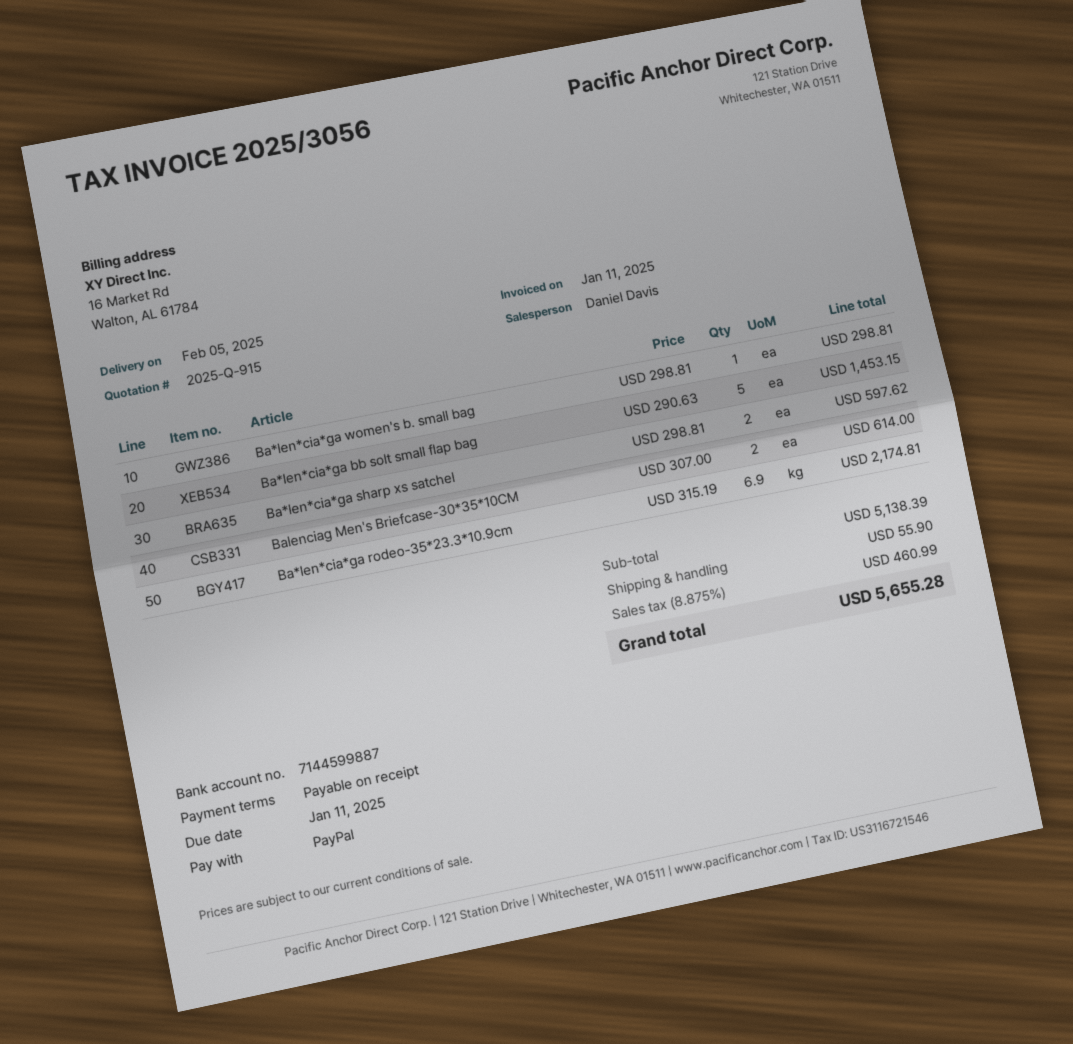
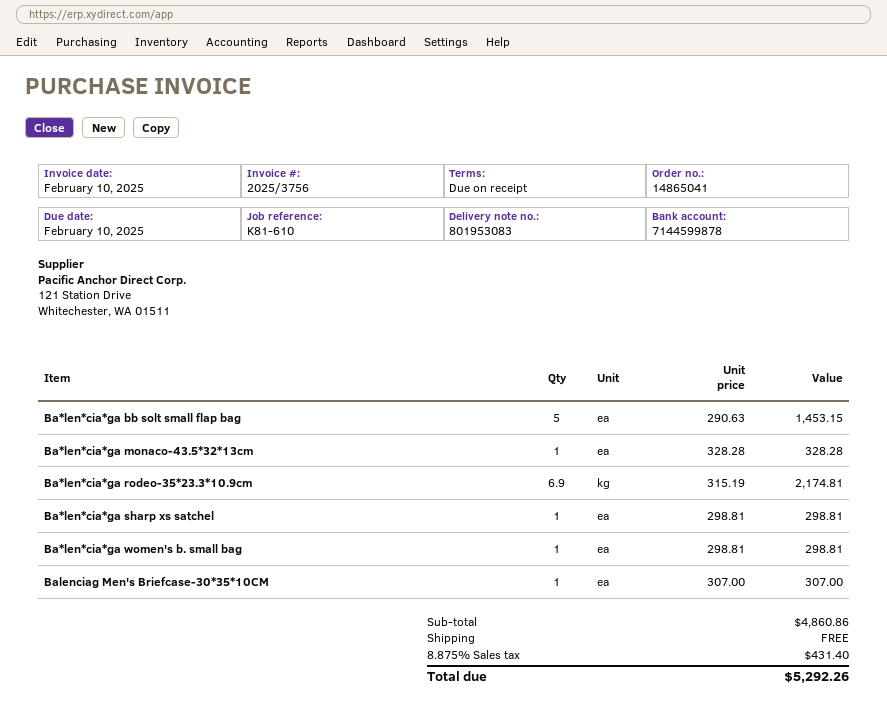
invoice number: 2025/3056 -> 2025/3756
invoice date: 2025-01-11 -> 2025-02-10
due date: 2025-01-11 -> 2025-02-10
bank account: 7144599887 -> 7144599878
Ba*len*cia*ga sharp xs satchel: 2 x 298.81 = 597.62 -> 1 x 298.81 = 298.81
Balenciag Men's Briefcase-30*35*10CM: 2 x 307.00 = 614.00 -> 1 x 307.00 = 307.00
Ba*len*cia*ga monaco-43.5*32*13cm: none -> 1 x 328.28 = 328.28
subtotal: 5138.39 -> 4860.86
shipping: 55.90 -> 0.00
tax: 8.875% = 460.99 -> 8.875% = 431.40
total: 5655.28 -> 5292.26

